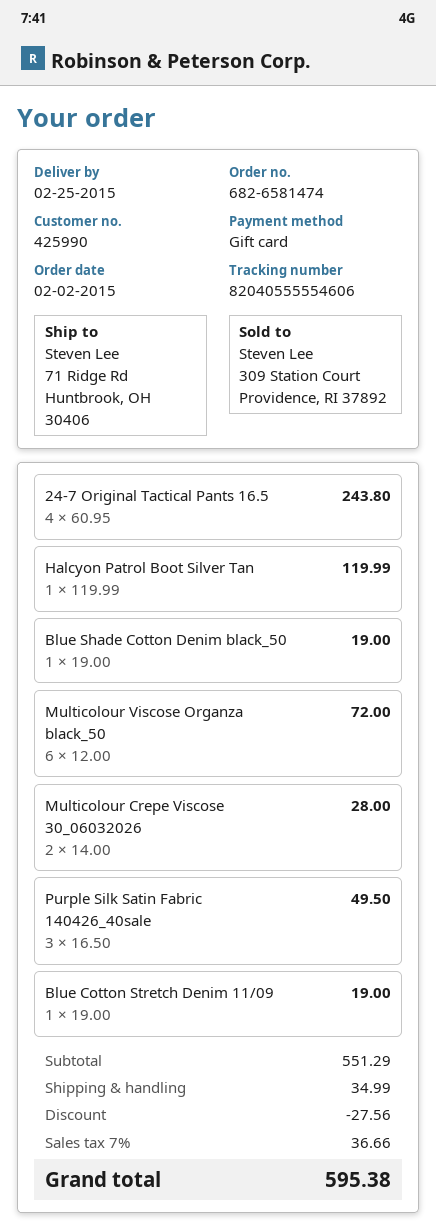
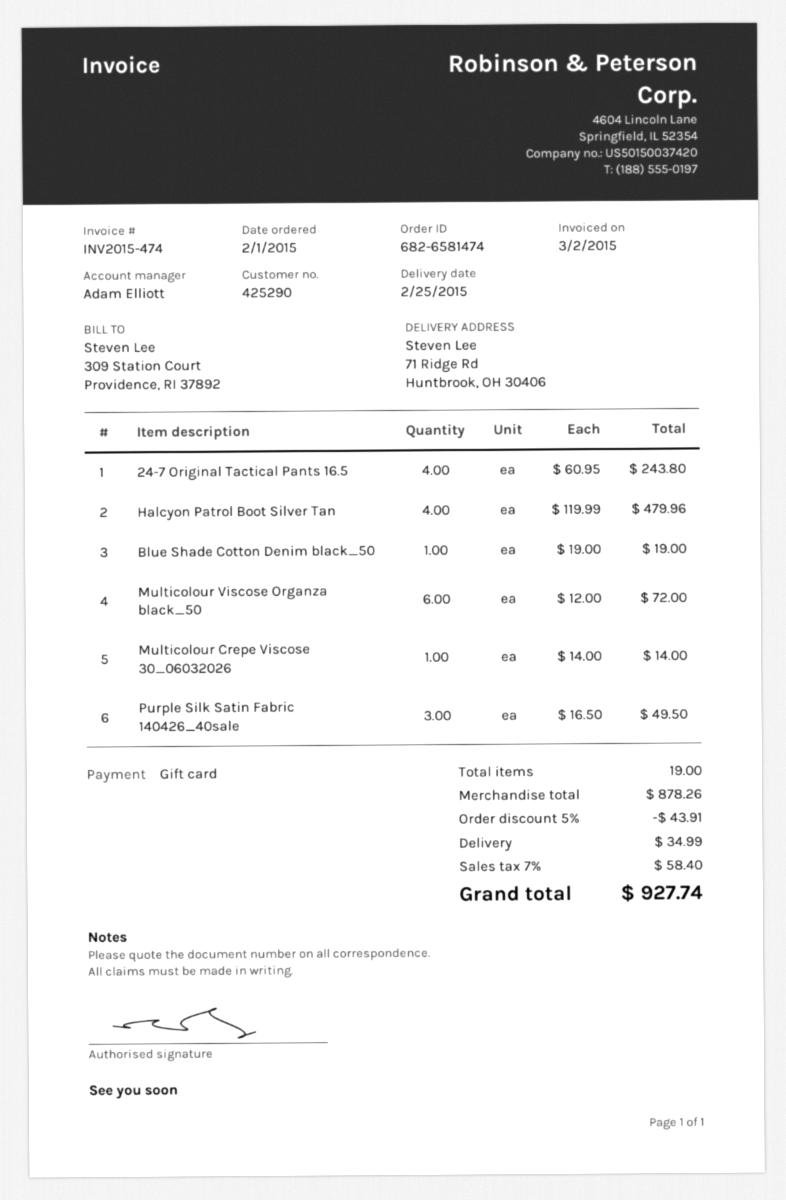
order date: 2015-02-02 -> 2015-02-01
customer number: 425990 -> 425290
Halcyon Patrol Boot Silver Tan: 1 x 119.99 = 119.99 -> 4 x 119.99 = 479.96
Multicolour Crepe Viscose 30_06032026: 2 x 14.00 = 28.00 -> 1 x 14.00 = 14.00
Blue Cotton Stretch Denim 11/09: 1 x 19.00 = 19.00 -> none
subtotal: 551.29 -> 878.26
discount: 27.56 -> 43.91
tax: 7% = 36.66 -> 7% = 58.40
total: 595.38 -> 927.74

